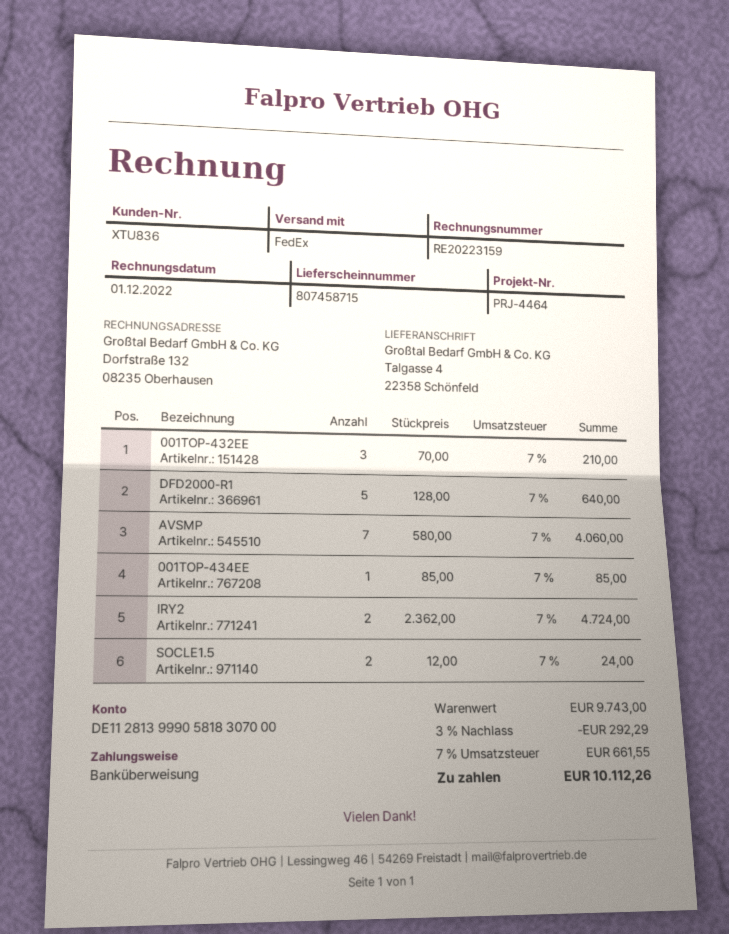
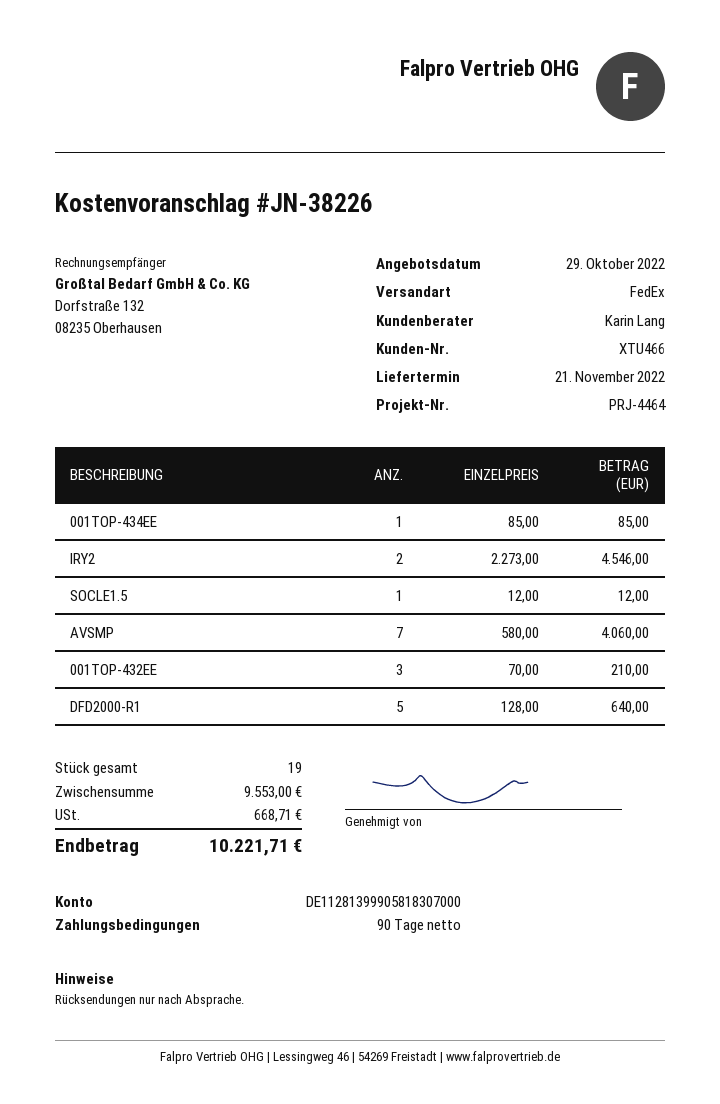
customer number: XTU836 -> XTU466
IRY2: 2 x 2362.00 = 4724.00 -> 2 x 2273.00 = 4546.00
SOCLE1.5: 2 x 12.00 = 24.00 -> 1 x 12.00 = 12.00
subtotal: 9743.00 -> 9553.00
discount: 3% = 292.29 -> none
tax: 661.55 -> 668.71
total: 10112.26 -> 10221.71

